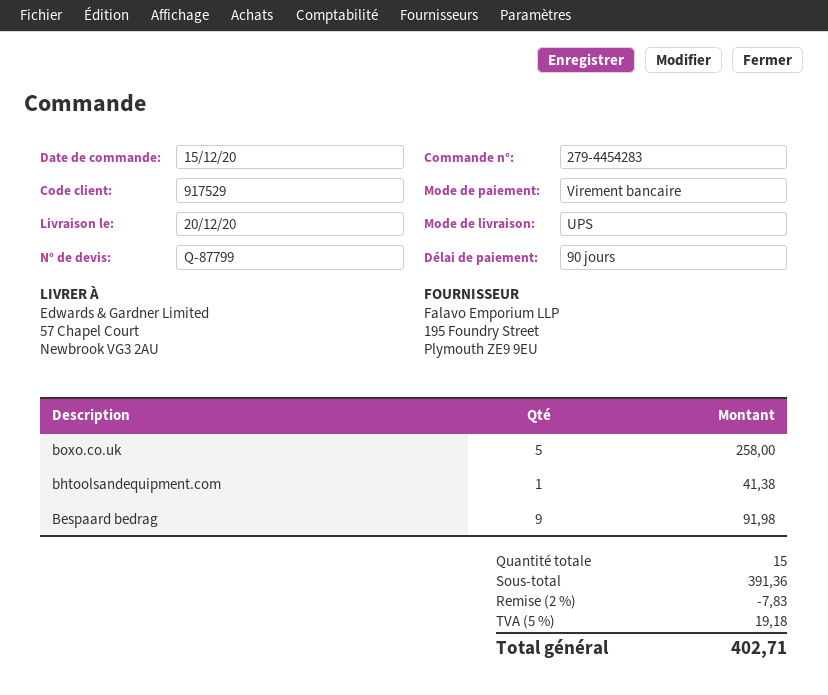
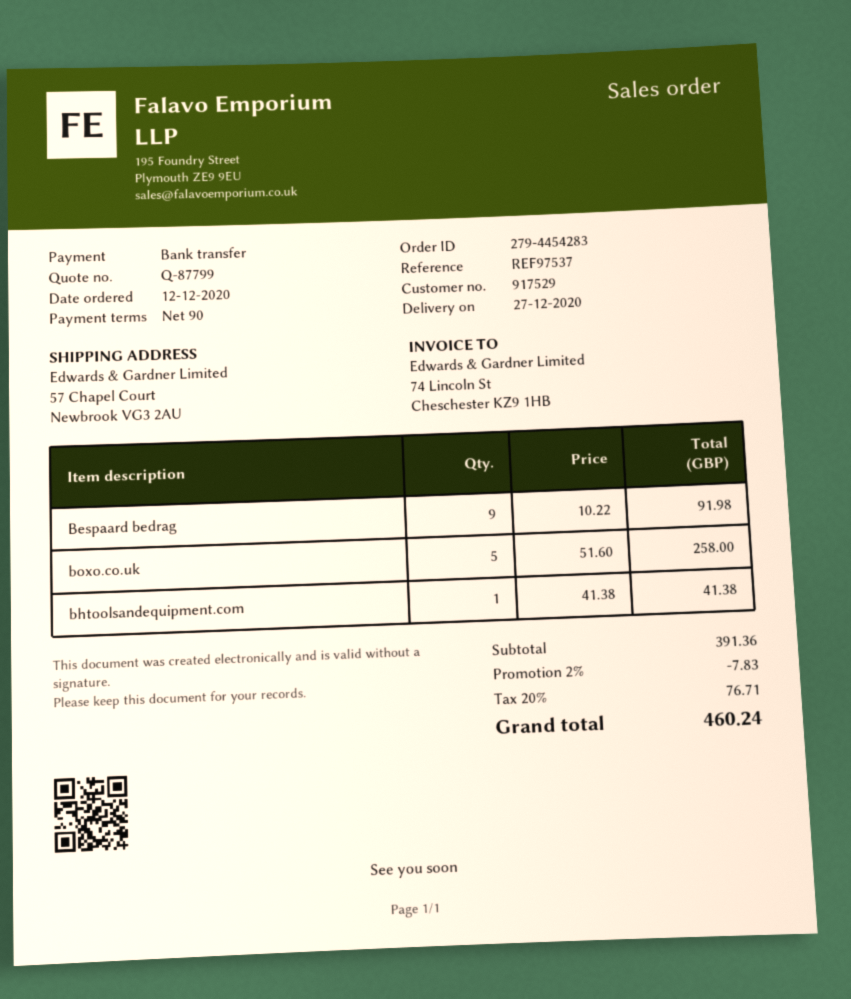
order date: 2020-12-15 -> 2020-12-12
delivery date: 2020-12-20 -> 2020-12-27
tax: 5% = 19.18 -> 20% = 76.71
total: 402.71 -> 460.24

